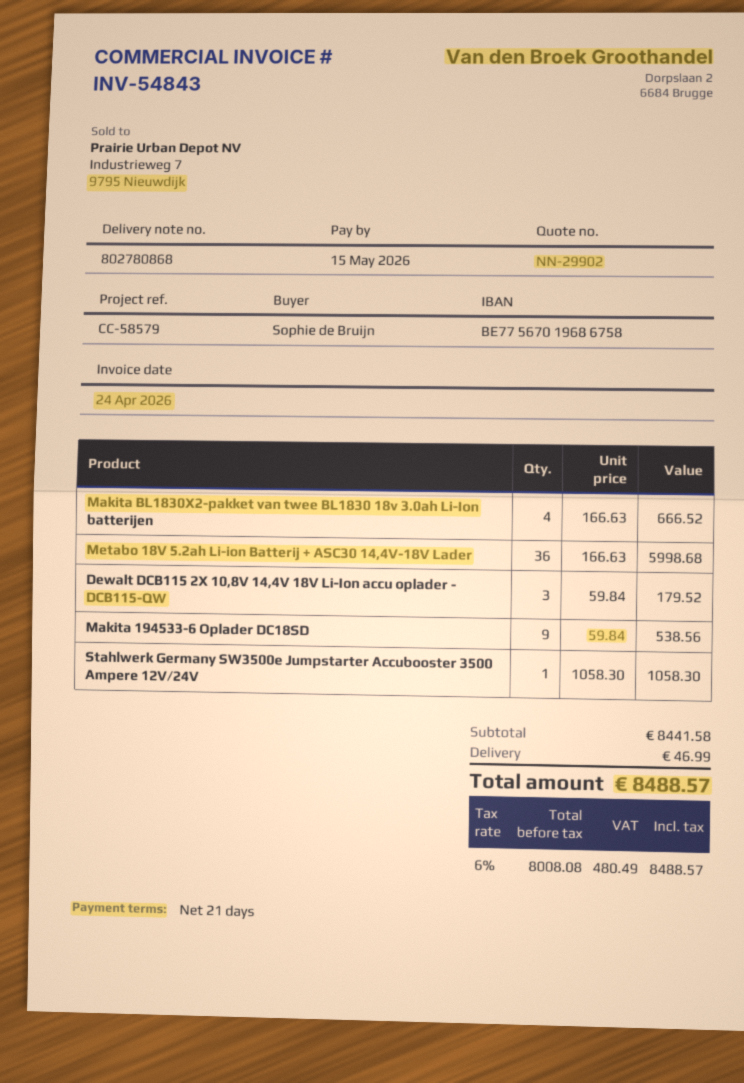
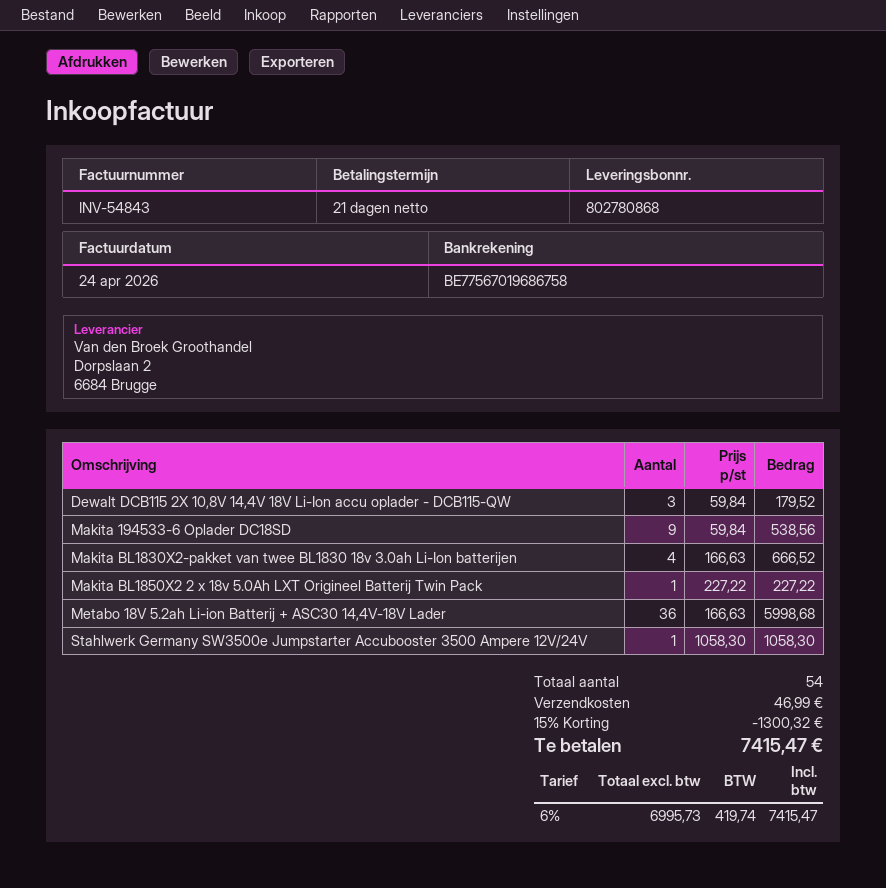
Makita BL1850X2 2 x 18v 5.0Ah LXT Origineel Batterij Twin Pack: none -> 1 x 227.22 = 227.22
discount: none -> 15% = 1300.32
net: 8008.08 -> 6995.73
tax: 6% = 480.49 -> 6% = 419.74
total: 8488.57 -> 7415.47

